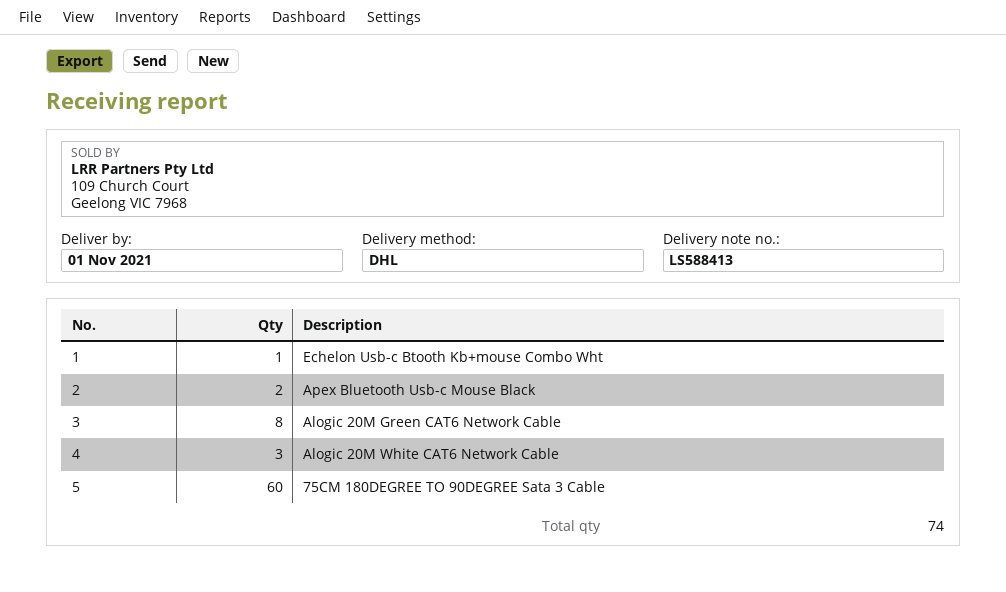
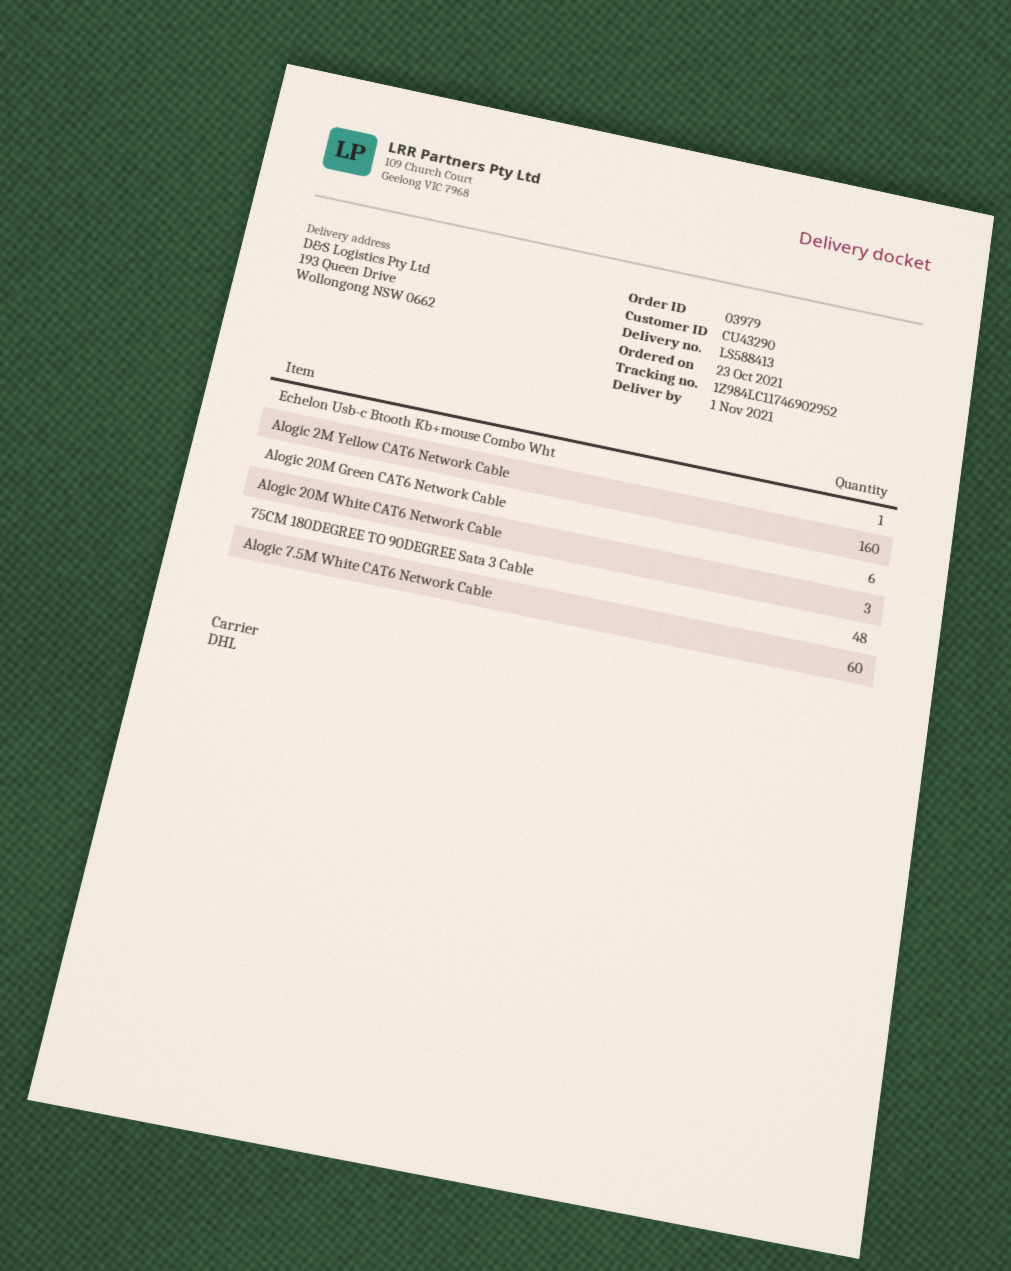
Apex Bluetooth Usb-c Mouse Black: 2 -> none
Alogic 20M Green CAT6 Network Cable: 8 -> 6
75CM 180DEGREE TO 90DEGREE Sata 3 Cable: 60 -> 48
Alogic 2M Yellow CAT6 Network Cable: none -> 160
Alogic 7.5M White CAT6 Network Cable: none -> 60

